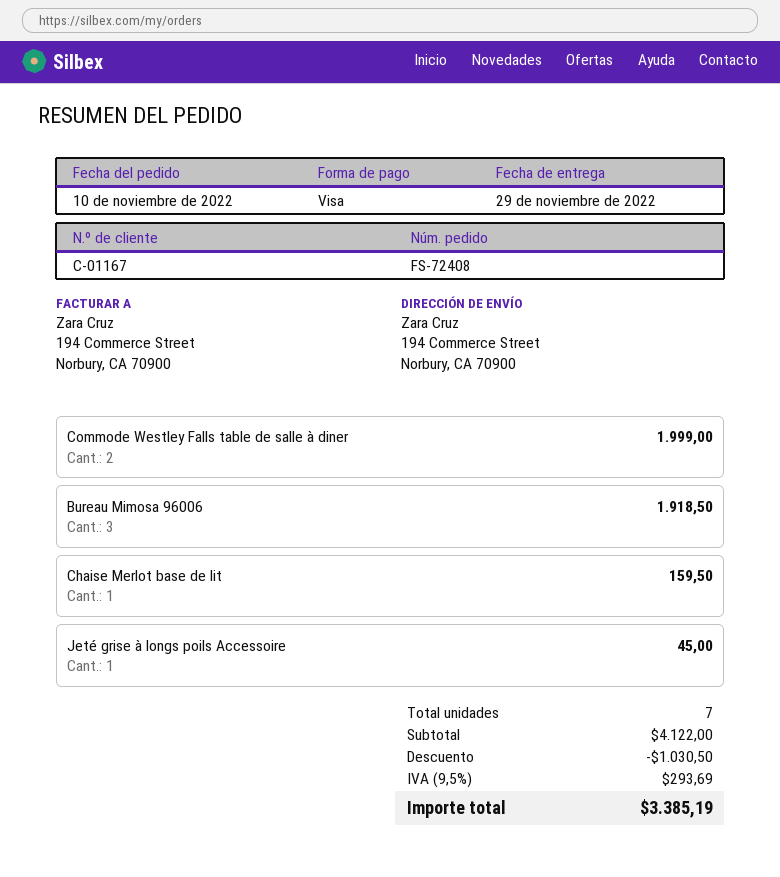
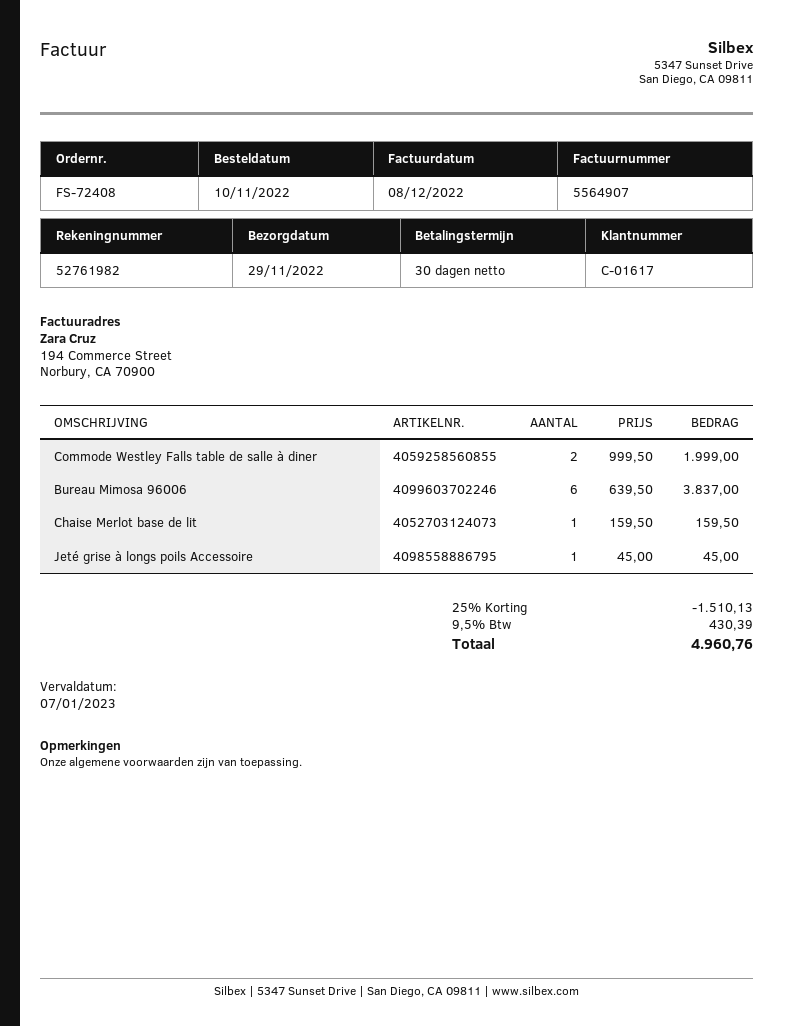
customer number: C-01167 -> C-01617
Bureau Mimosa 96006: 3 for 1918.50 -> 6 for 3837.00
discount: 1030.50 -> 1510.13
tax: 9.5% = 293.69 -> 9.5% = 430.39
total: 3385.19 -> 4960.76

